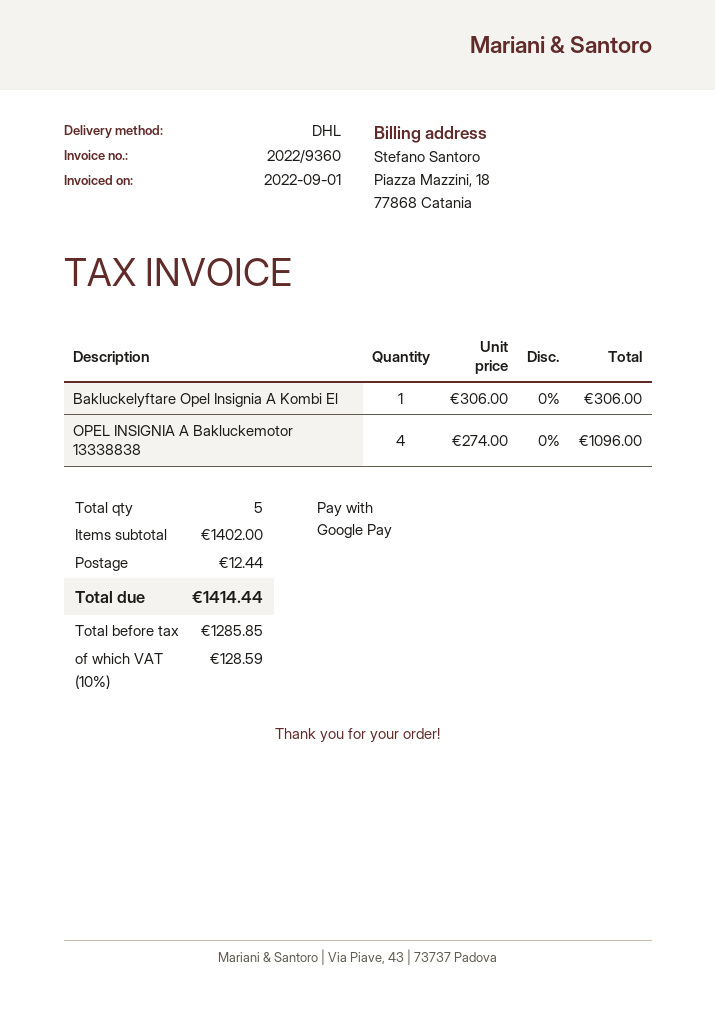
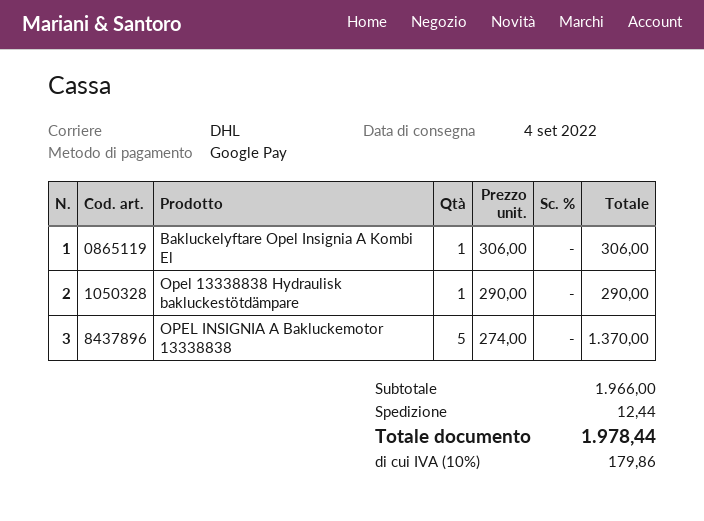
OPEL INSIGNIA A Bakluckemotor 13338838: 4 x 274.00 = 1096.00 -> 5 x 274.00 = 1370.00
Opel 13338838 Hydraulisk bakluckestötdämpare: none -> 1 x 290.00 = 290.00
subtotal: 1402.00 -> 1966.00
tax: 10% = 128.59 -> 10% = 179.86
total: 1414.44 -> 1978.44

